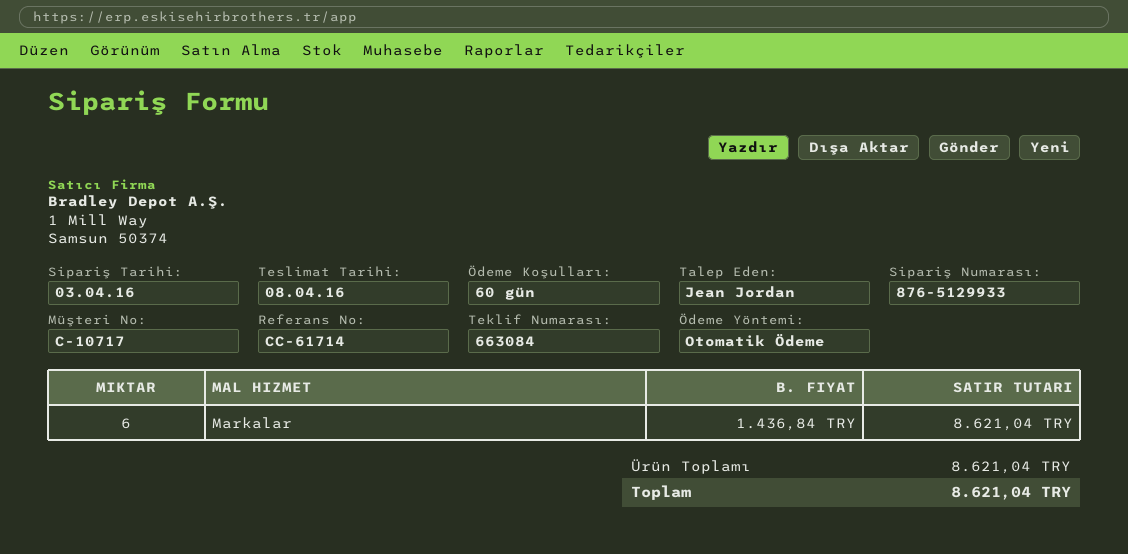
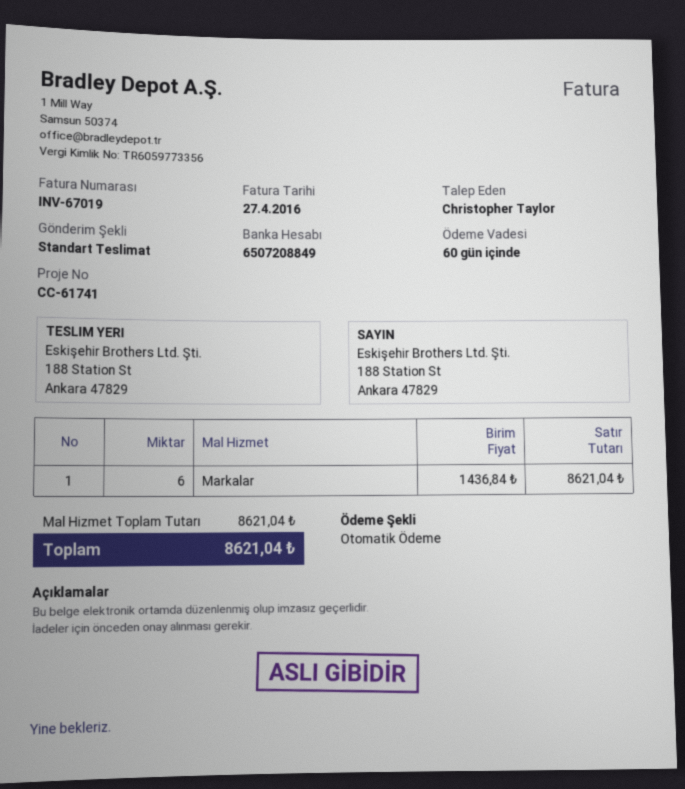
reference: CC-61714 -> CC-61741
ordered by: Jean Jordan -> Christopher Taylor

